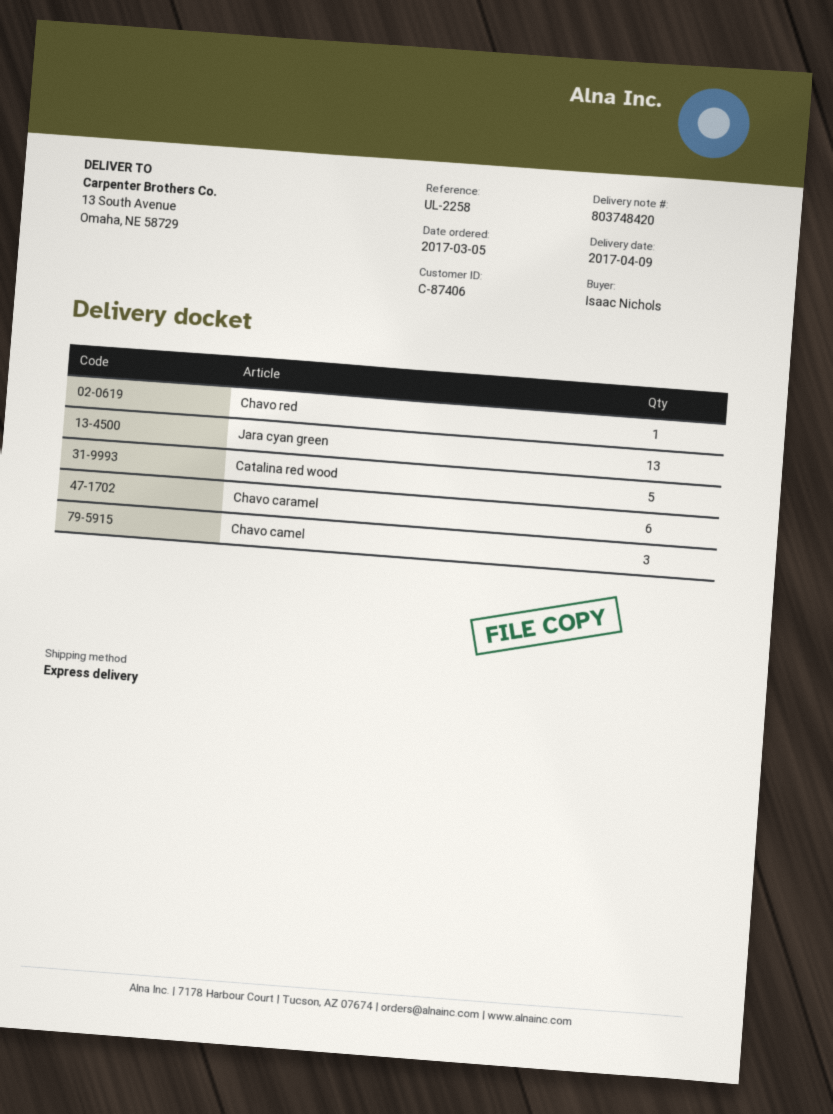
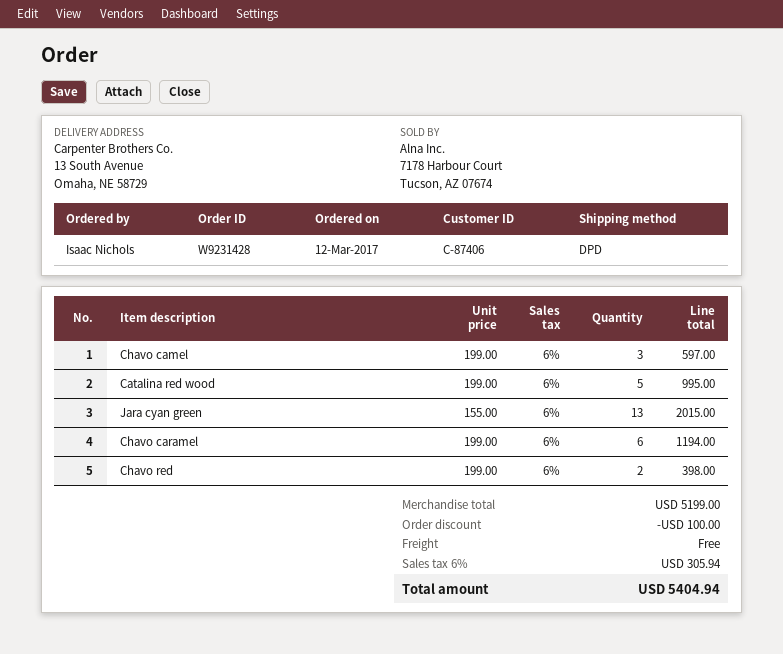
order date: 2017-03-05 -> 2017-03-12
shipping method: express -> DPD
Chavo red: 1 -> 2

